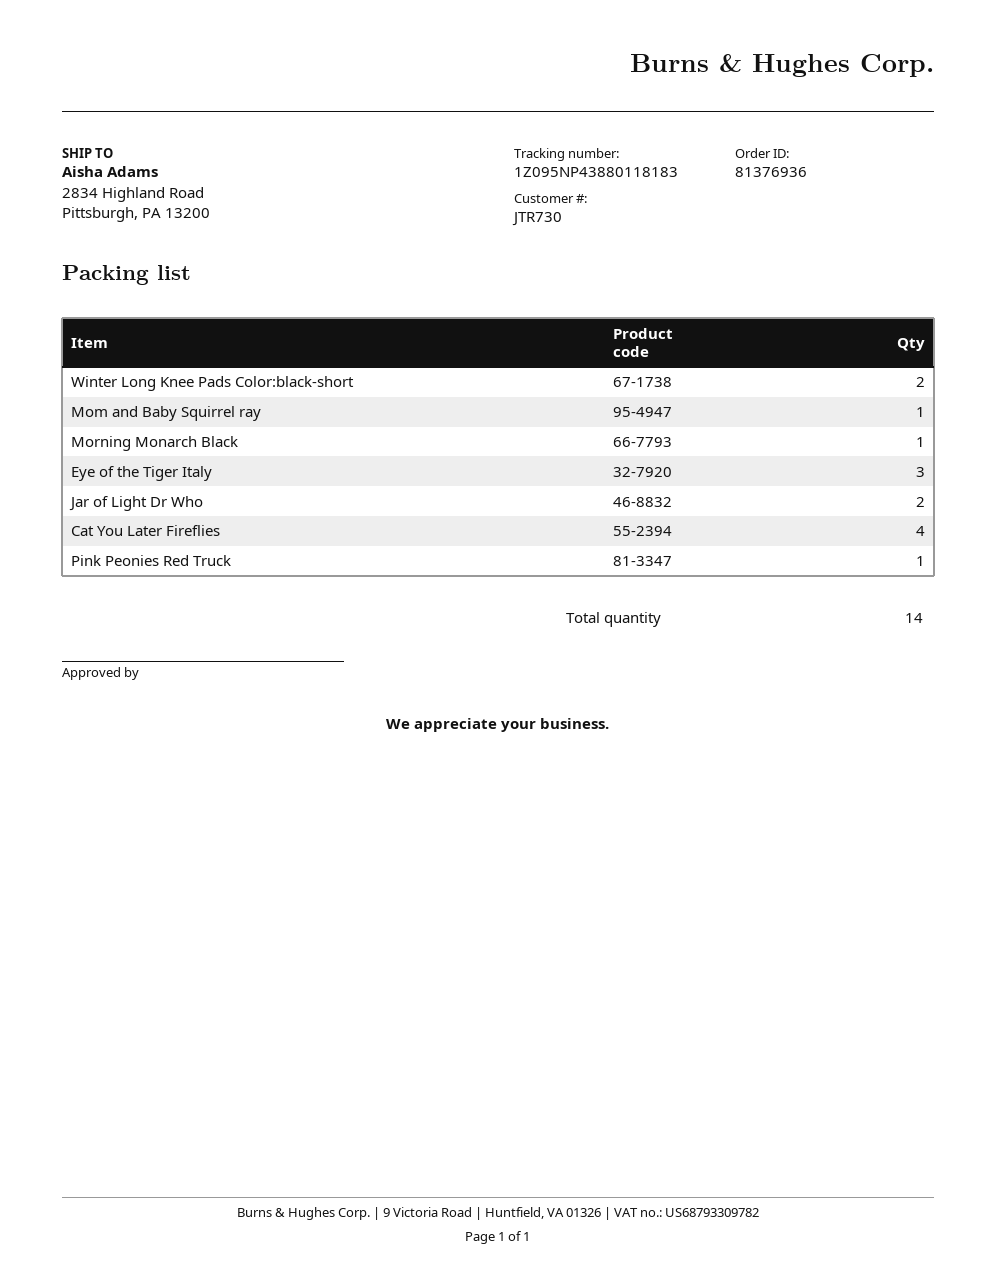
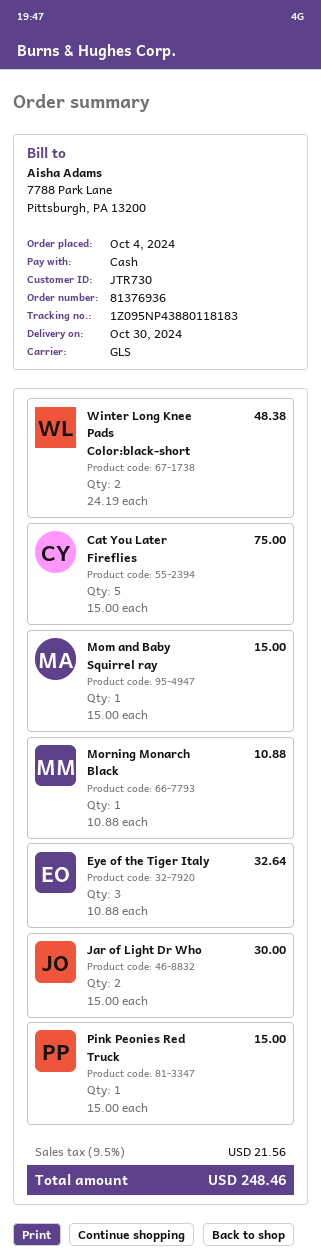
Cat You Later Fireflies: 4 -> 5

